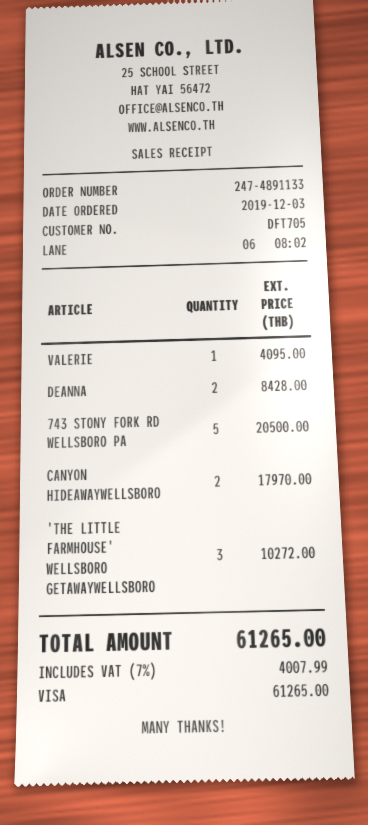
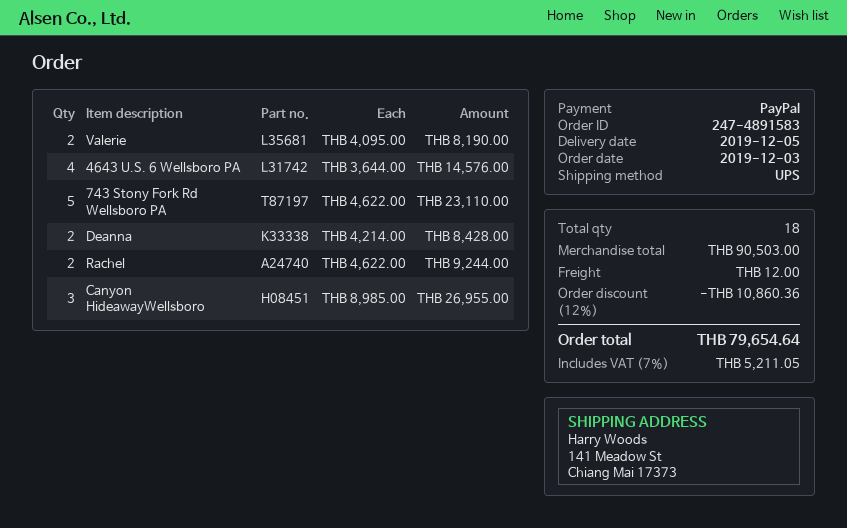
order number: 247-4891133 -> 247-4891583
payment method: Visa -> PayPal
VALERIE: 1 for 4095.00 -> 2 for 8190.00
743 STONY FORK RD WELLSBORO PA: 5 for 20500.00 -> 5 for 23110.00
CANYON HIDEAWAYWELLSBORO: 2 for 17970.00 -> 3 for 26955.00
'THE LITTLE FARMHOUSE' WELLSBORO GETAWAYWELLSBORO: 3 for 10272.00 -> none
4643 U.S. 6 Wellsboro PA: none -> 4 for 14576.00
Rachel: none -> 2 for 9244.00
discount: none -> 12% = 10860.36
shipping: none -> 12.00
tax: 7% = 4007.99 -> 7% = 5211.05
total: 61265.00 -> 79654.64

